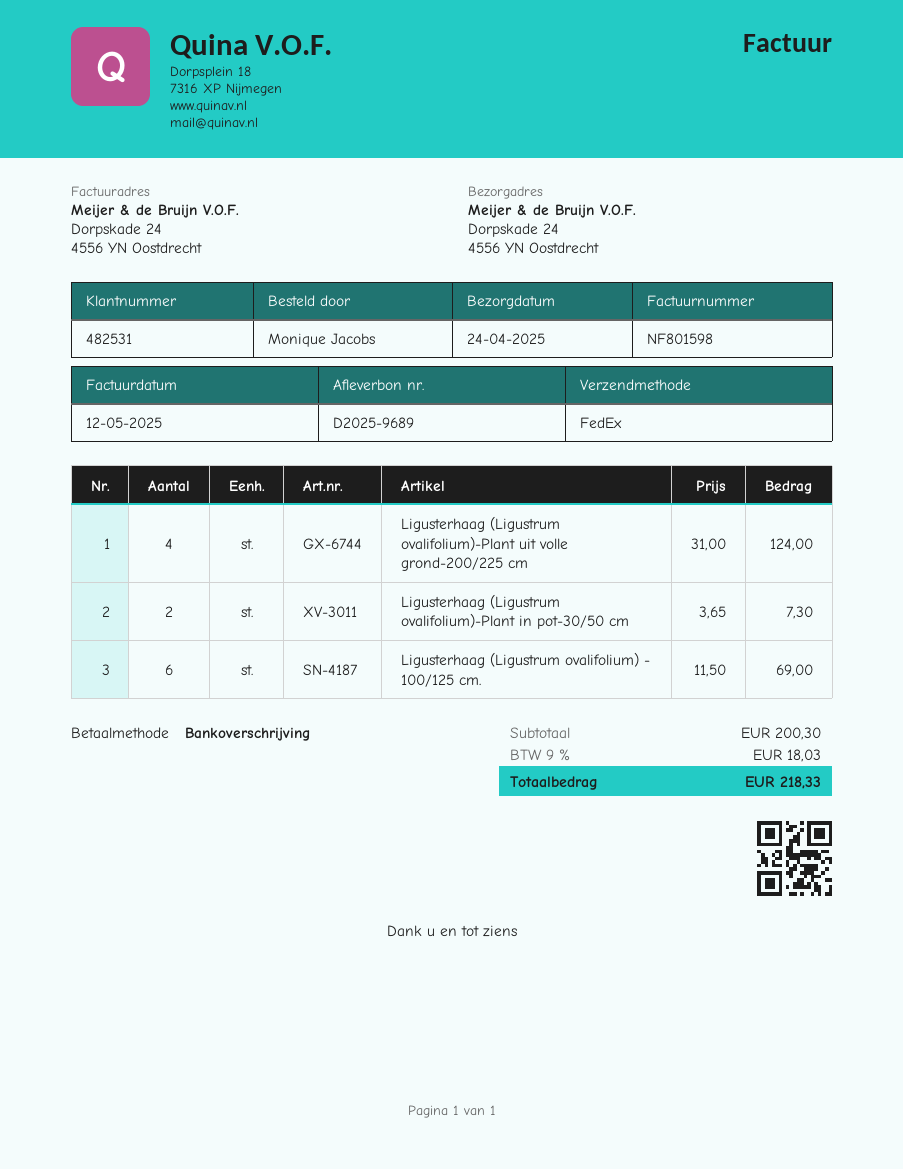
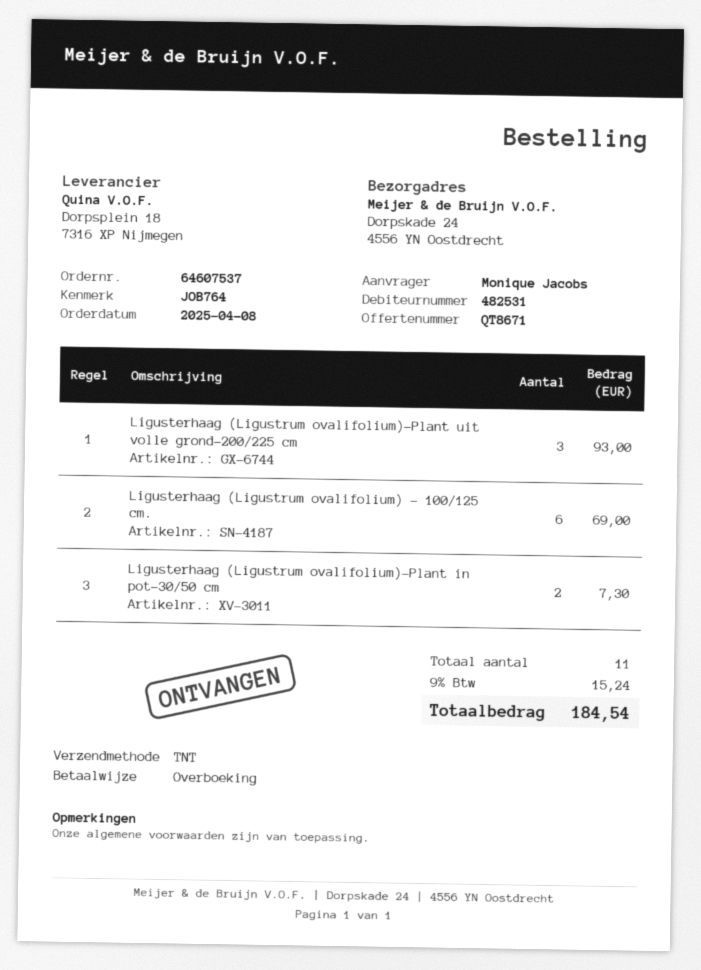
shipping method: FedEx -> TNT
Ligusterhaag (Ligustrum ovalifolium)-Plant uit volle grond-200/225 cm: 4 for 124.00 -> 3 for 93.00
tax: 9% = 18.03 -> 9% = 15.24
total: 218.33 -> 184.54

